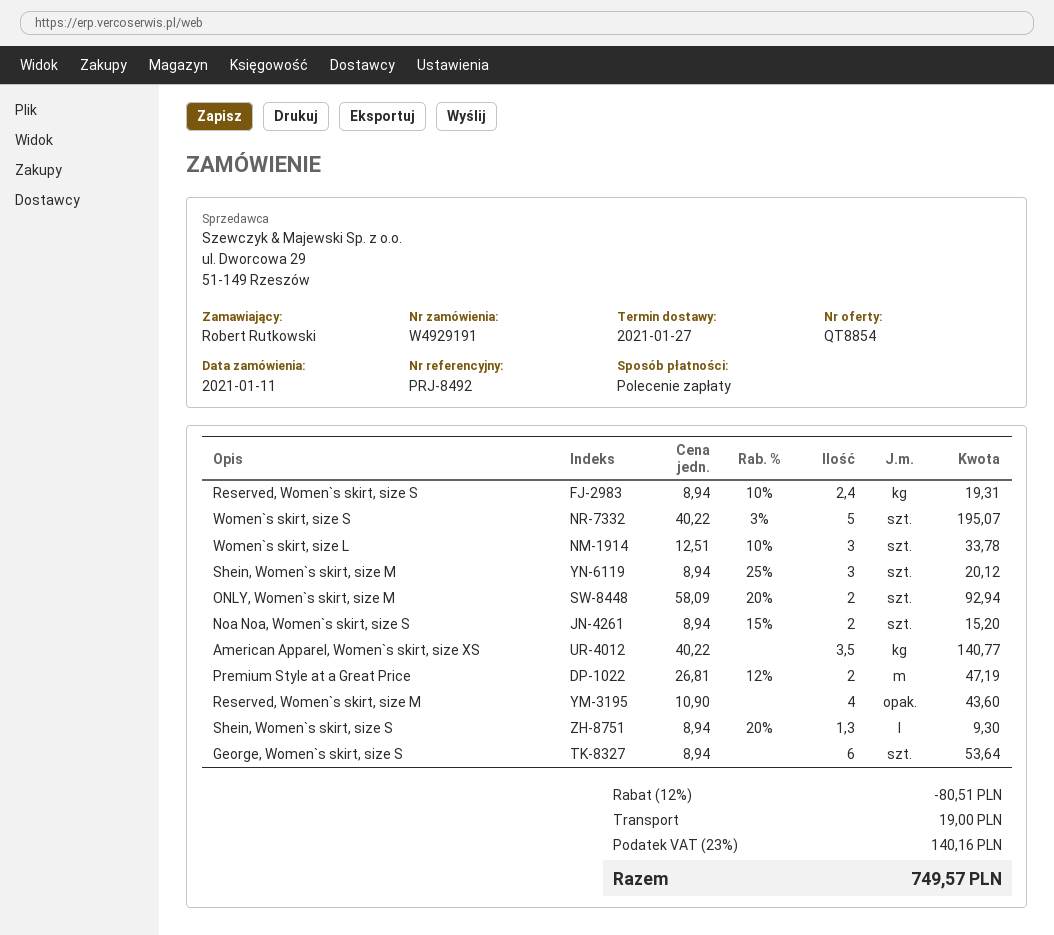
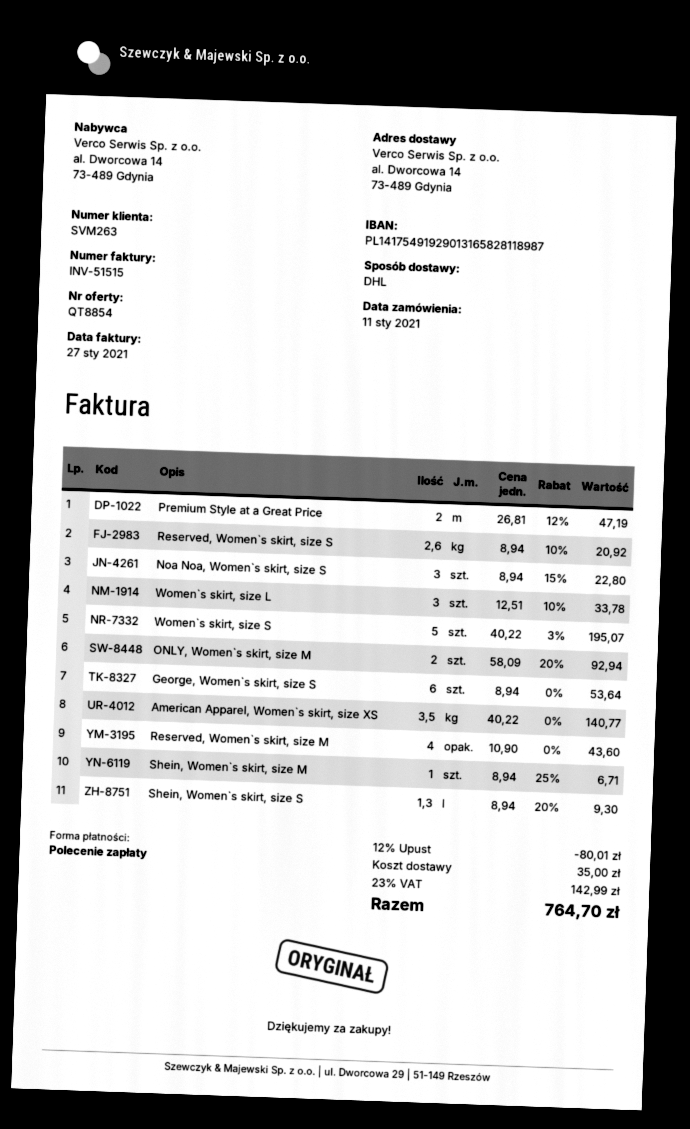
Reserved, Women`s skirt, size S: 2.4 x 8.94 - 10% = 19.31 -> 2.6 x 8.94 - 10% = 20.92
Shein, Women`s skirt, size M: 3 x 8.94 - 25% = 20.12 -> 1 x 8.94 - 25% = 6.71
Noa Noa, Women`s skirt, size S: 2 x 8.94 - 15% = 15.20 -> 3 x 8.94 - 15% = 22.80
discount: 12% = 80.51 -> 12% = 80.01
shipping: 19.00 -> 35.00
tax: 23% = 140.16 -> 23% = 142.99
total: 749.57 -> 764.70

